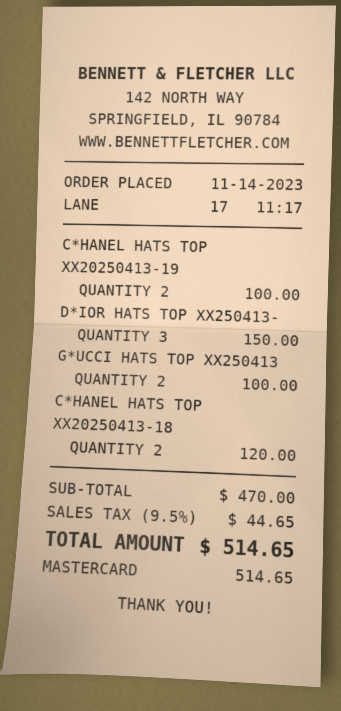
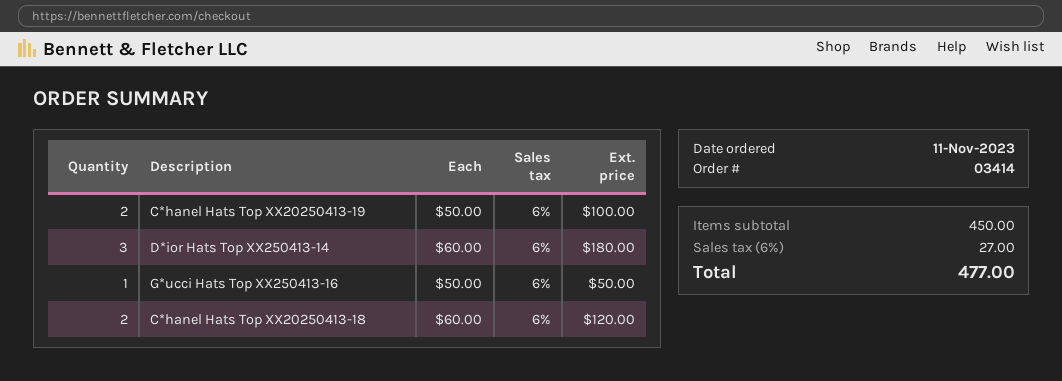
order date: 2023-11-14 -> 2023-11-11
D*IOR HATS TOP XX250413-: 3 for 150.00 -> 3 for 180.00
G*UCCI HATS TOP XX250413: 2 for 100.00 -> 1 for 50.00
subtotal: 470.00 -> 450.00
tax: 9.5% = 44.65 -> 6% = 27.00
total: 514.65 -> 477.00

